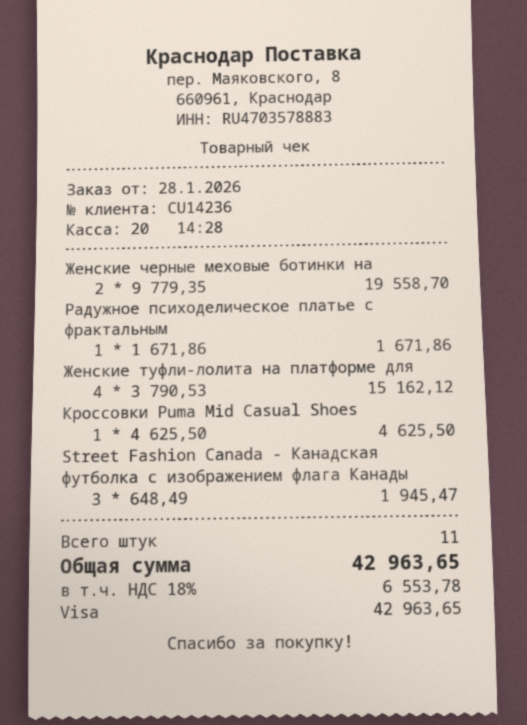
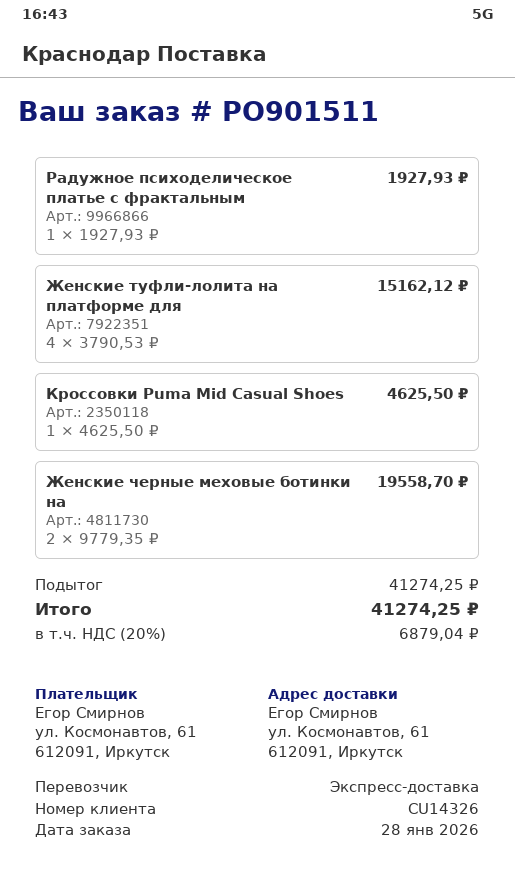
customer number: CU14236 -> CU14326
Радужное психоделическое платье с фрактальным: 1 x 1671.86 = 1671.86 -> 1 x 1927.93 = 1927.93
Street Fashion Canada - Канадская футболка с изображением флага Канады: 3 x 648.49 = 1945.47 -> none
tax: 18% = 6553.78 -> 20% = 6879.04
total: 42963.65 -> 41274.25

